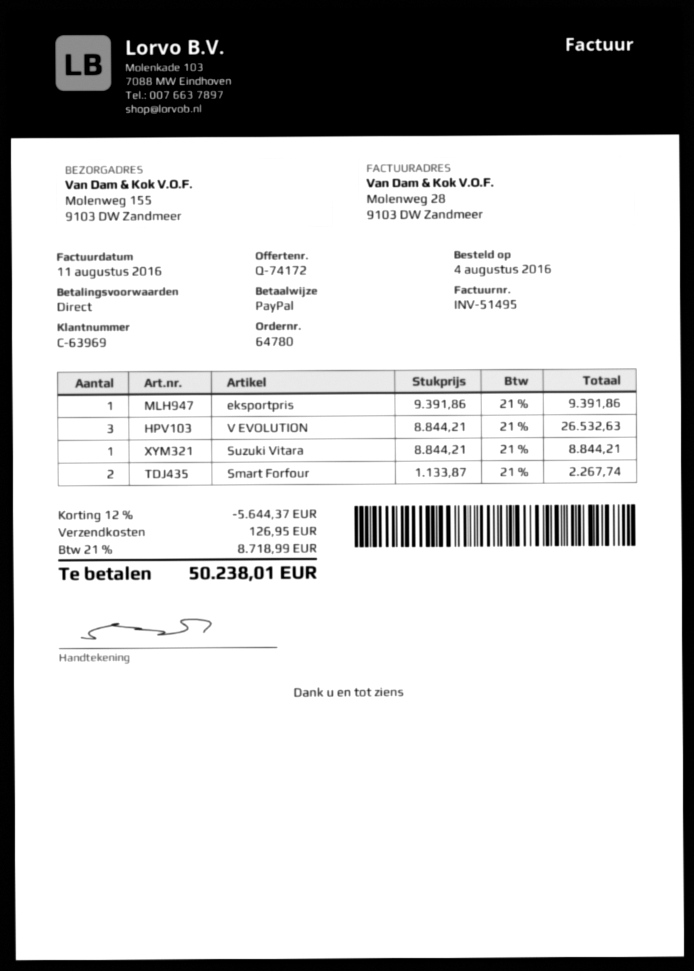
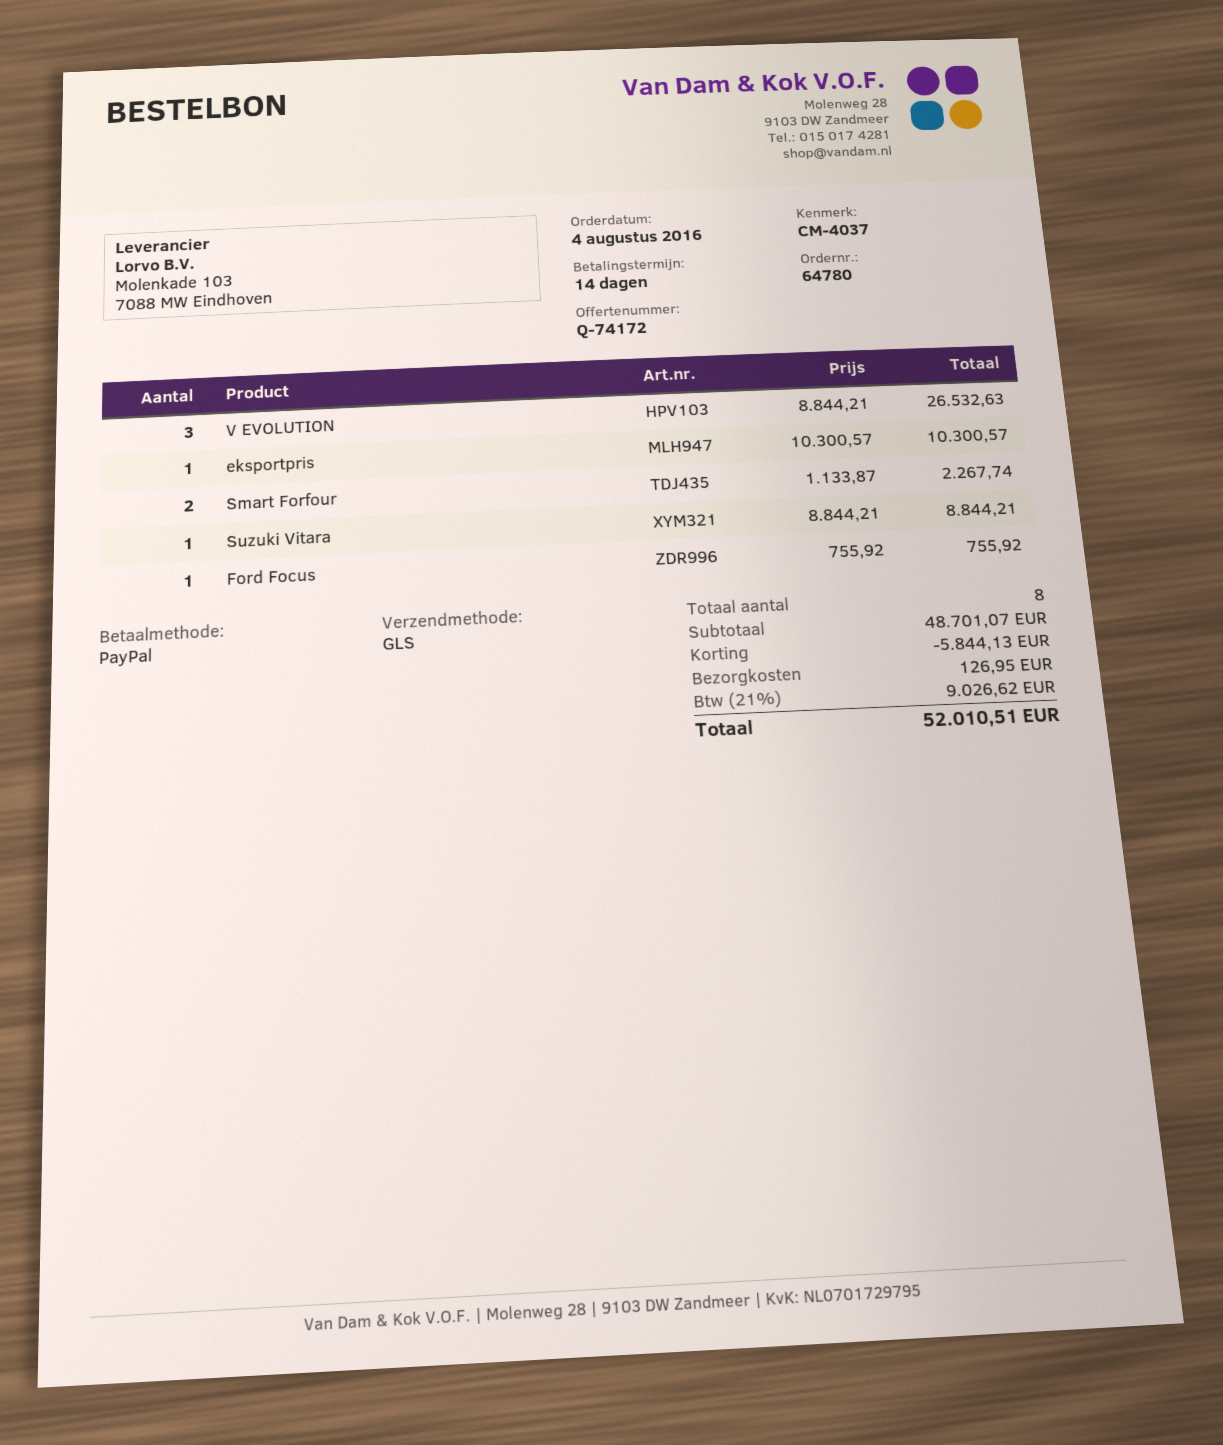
payment terms: on receipt -> 14 days
eksportpris: 1 x 9391.86 = 9391.86 -> 1 x 10300.57 = 10300.57
Ford Focus: none -> 1 x 755.92 = 755.92
discount: 5644.37 -> 5844.13
tax: 21% = 8718.99 -> 21% = 9026.62
total: 50238.01 -> 52010.51

